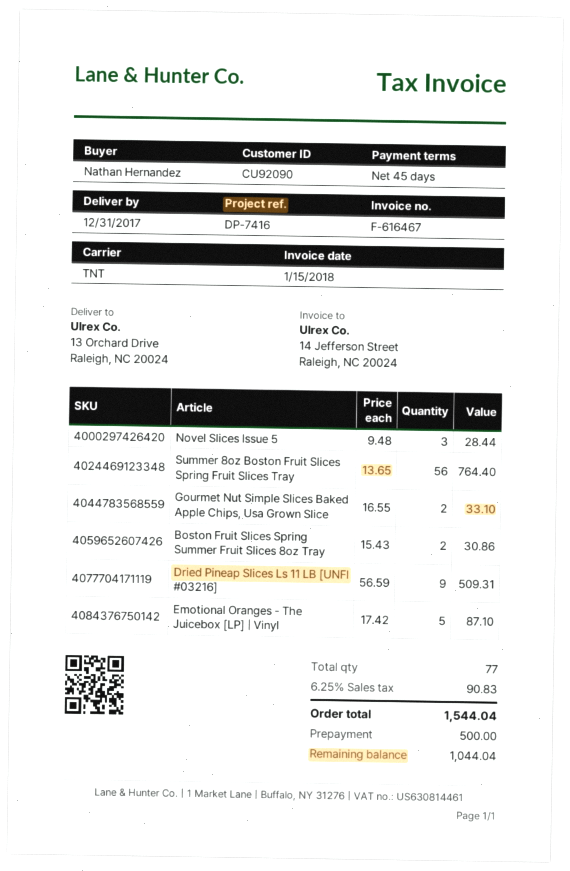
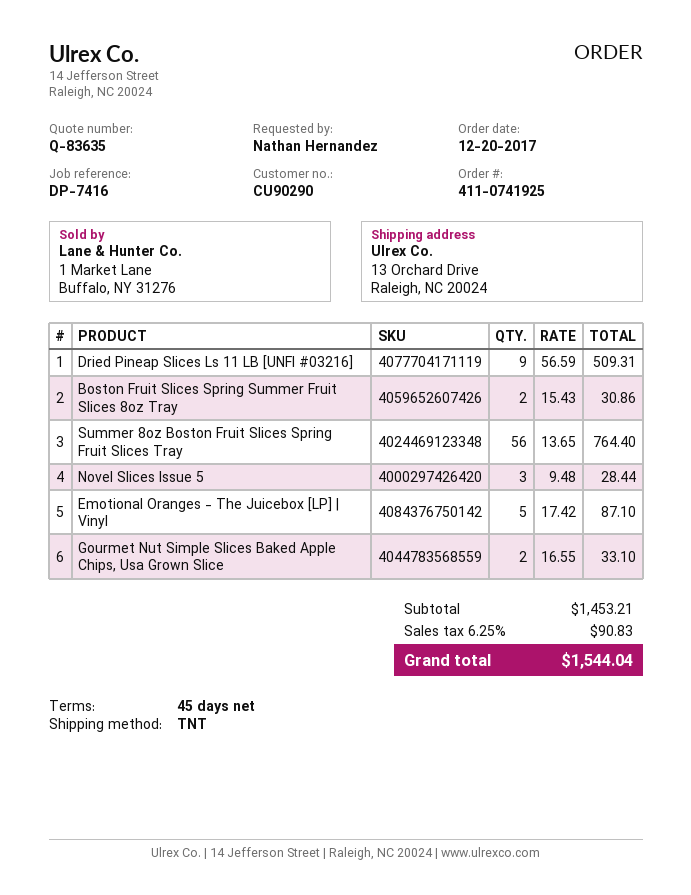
customer number: CU92090 -> CU90290

